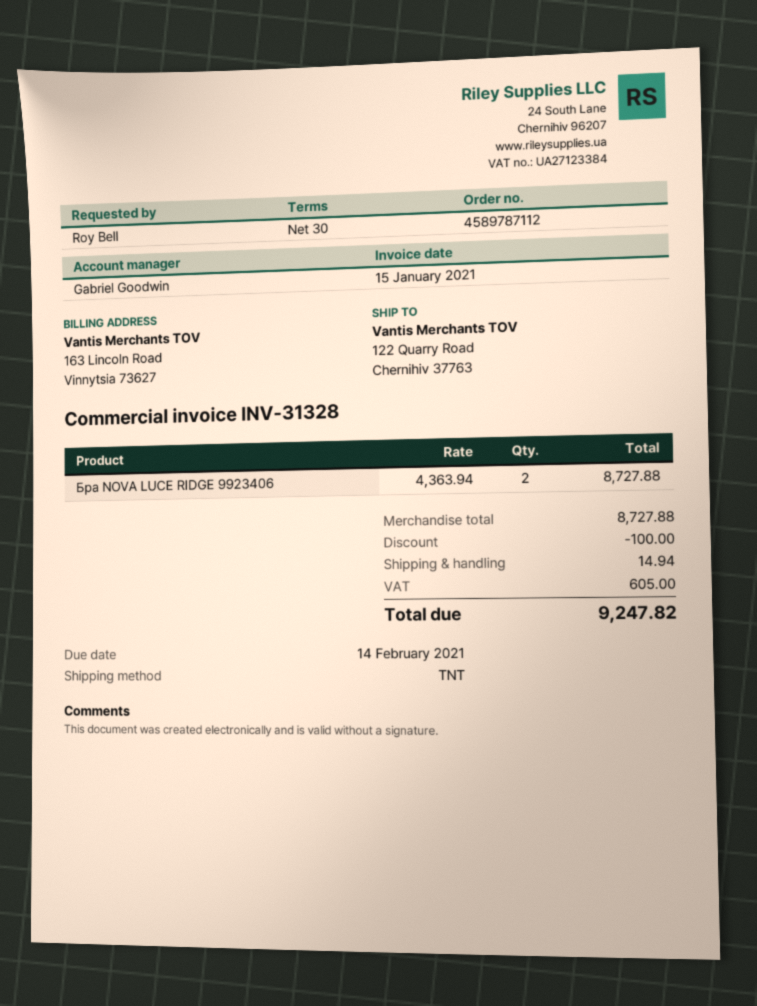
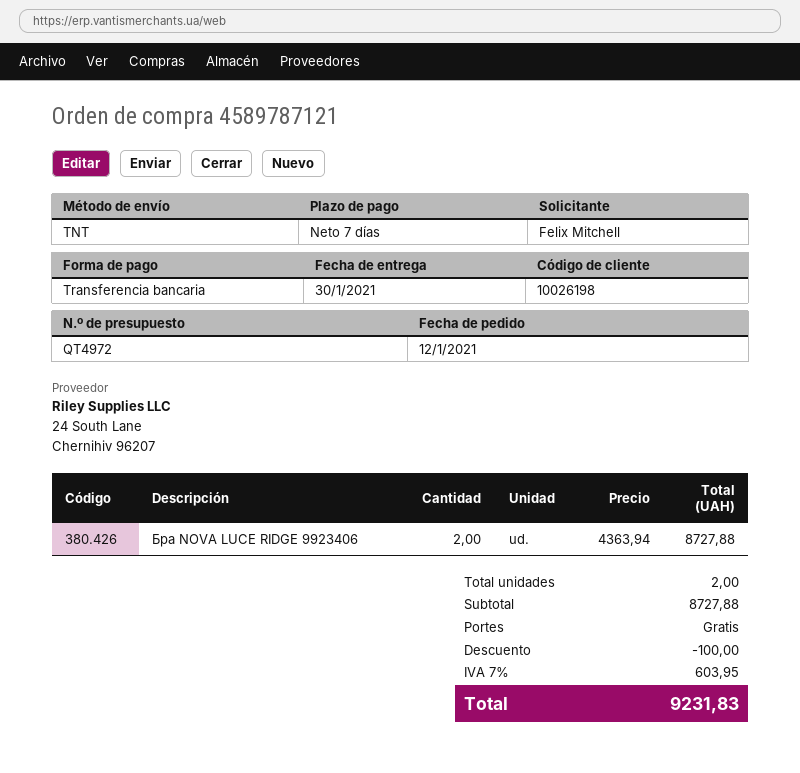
order number: 4589787112 -> 4589787121
payment terms: 30 days -> 7 days
ordered by: Roy Bell -> Felix Mitchell
shipping: 14.94 -> 0.00
tax: 605.00 -> 603.95
total: 9247.82 -> 9231.83

